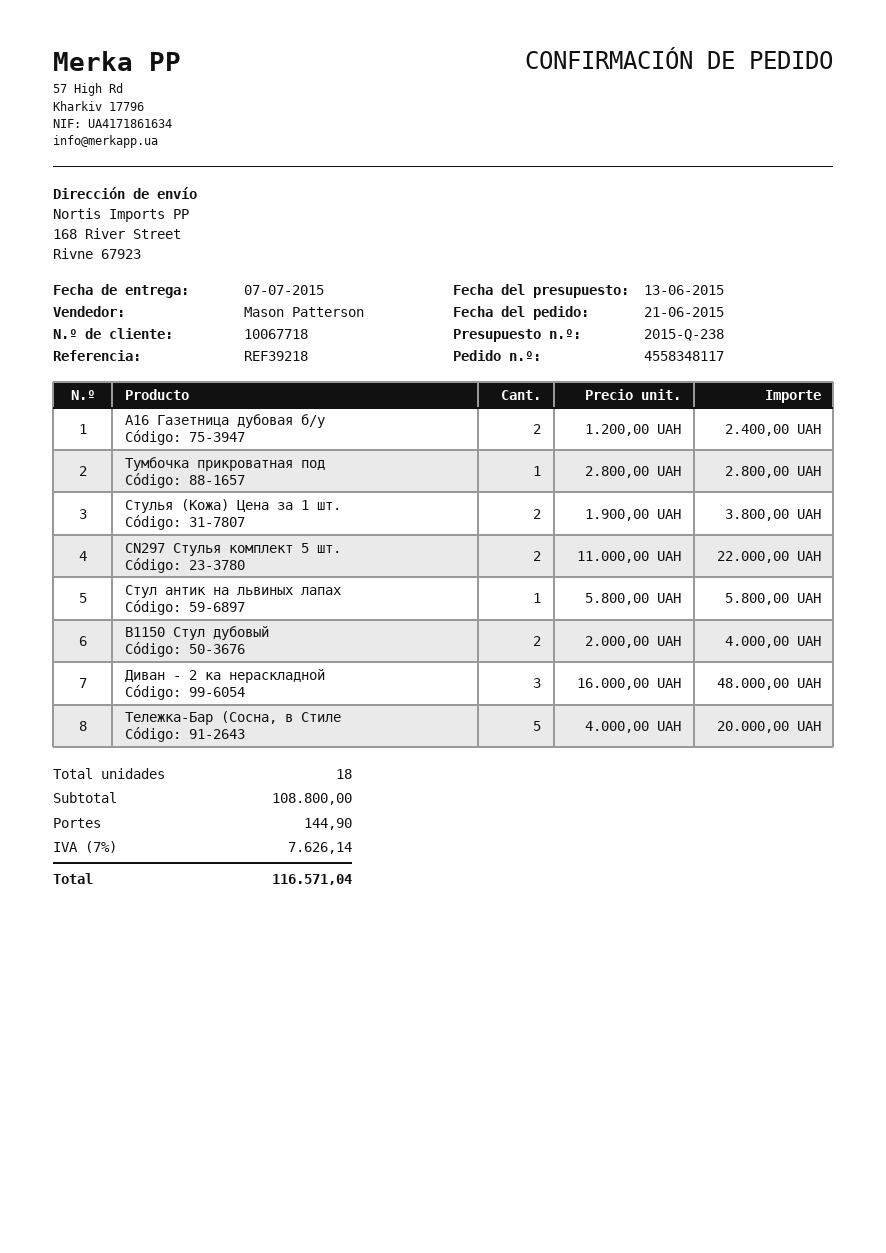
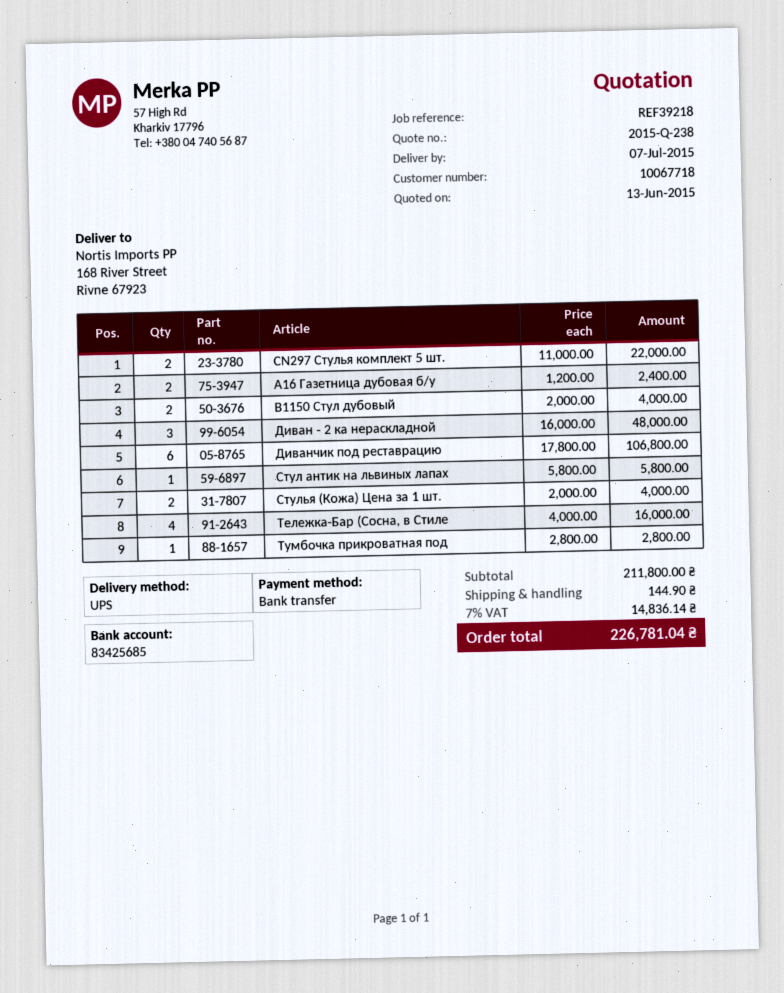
Стулья (Кожа) Цена за 1 шт.: 2 x 1900.00 = 3800.00 -> 2 x 2000.00 = 4000.00
Тележка-Бар (Сосна, в Стиле: 5 x 4000.00 = 20000.00 -> 4 x 4000.00 = 16000.00
Диванчик под реставрацию: none -> 6 x 17800.00 = 106800.00
subtotal: 108800.00 -> 211800.00
tax: 7% = 7626.14 -> 7% = 14836.14
total: 116571.04 -> 226781.04

